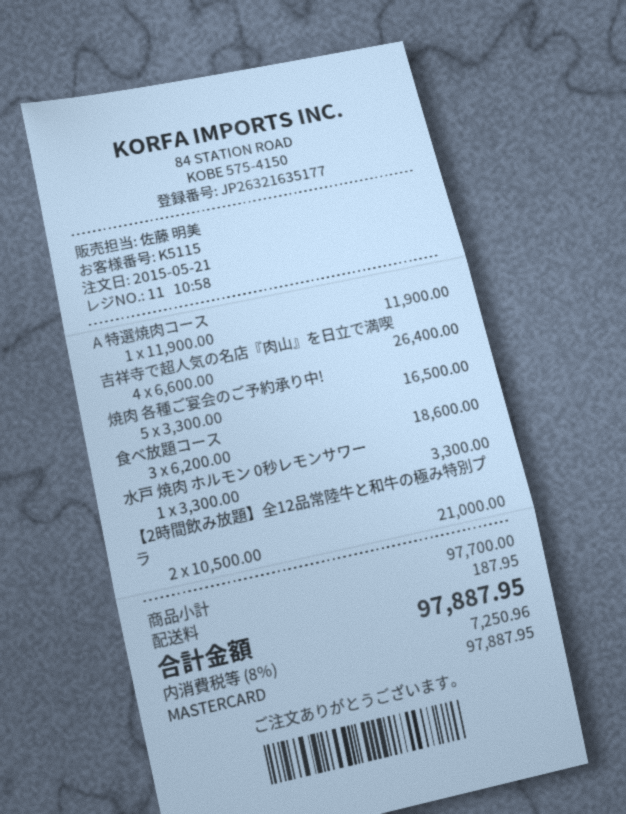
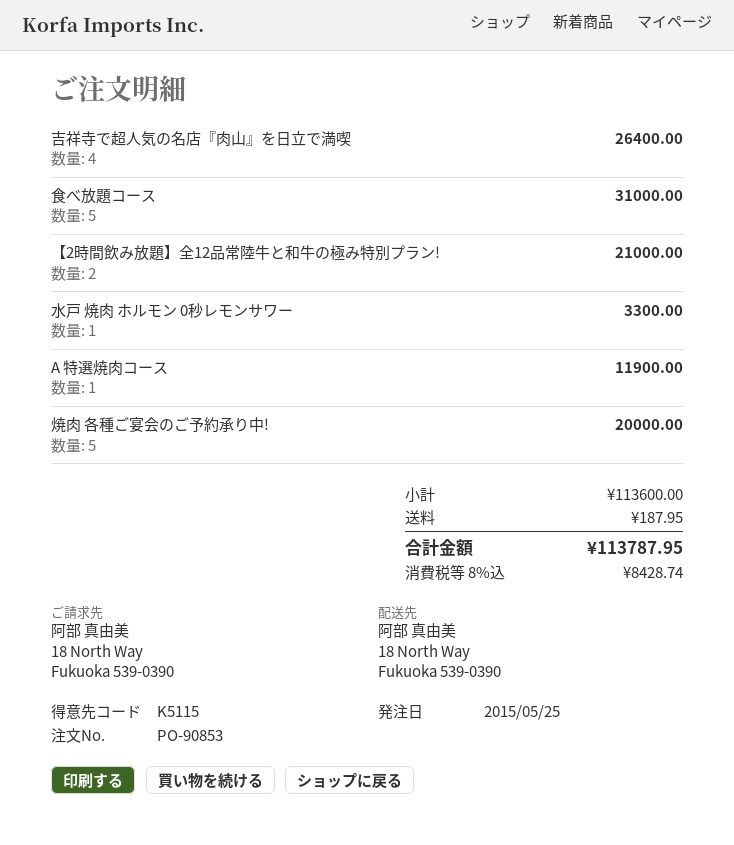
order date: 2015-05-21 -> 2015-05-25
焼肉 各種ご宴会のご予約承り中!: 5 for 16500.00 -> 5 for 20000.00
食べ放題コース: 3 for 18600.00 -> 5 for 31000.00
subtotal: 97700.00 -> 113600.00
tax: 8% = 7250.96 -> 8% = 8428.74
total: 97887.95 -> 113787.95

